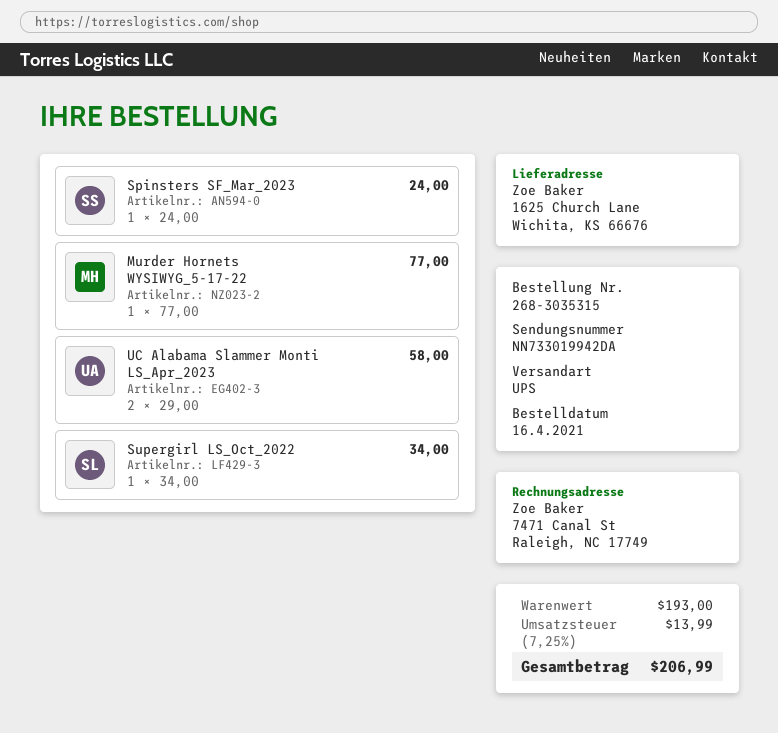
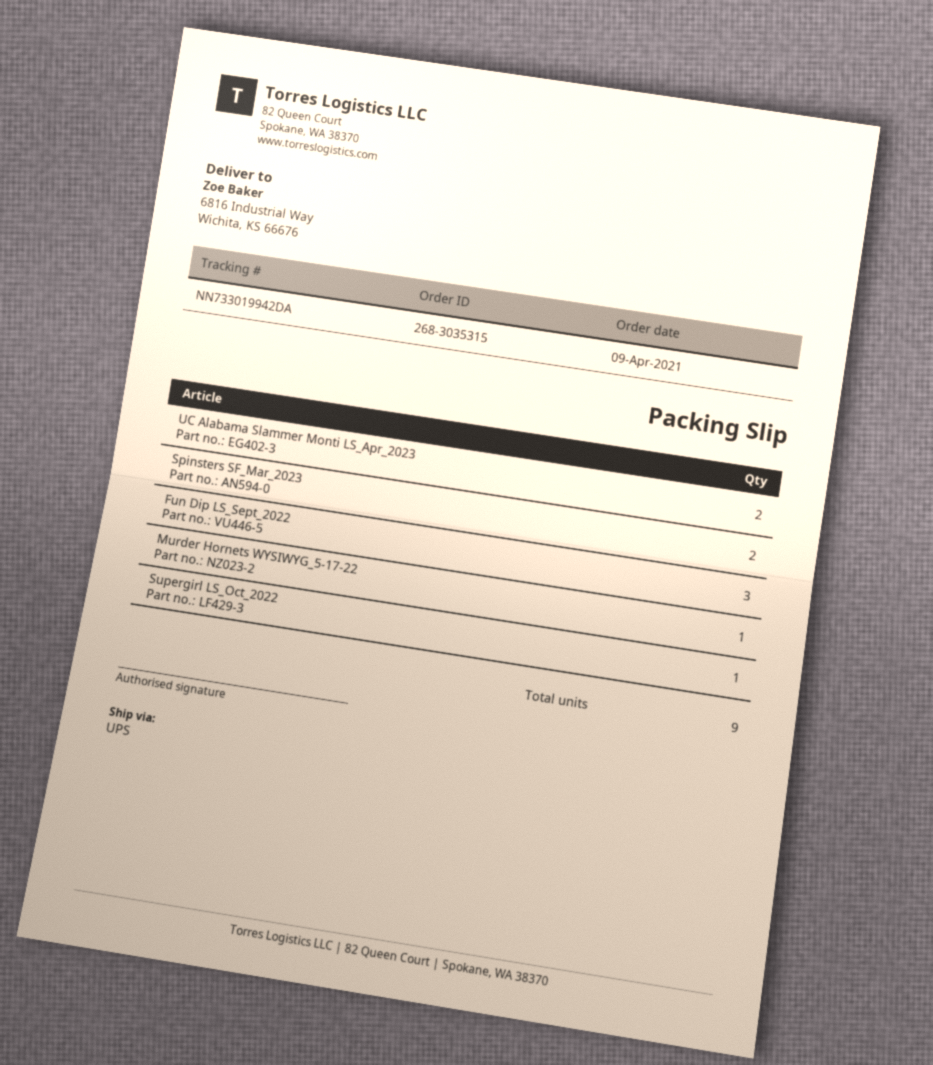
order date: 2021-04-16 -> 2021-04-09
ship to: 1625 Church Lane, Wichita, KS 66676 -> 6816 Industrial Way, Wichita, KS 66676
Spinsters SF_Mar_2023: 1 -> 2
Fun Dip LS_Sept_2022: none -> 3

